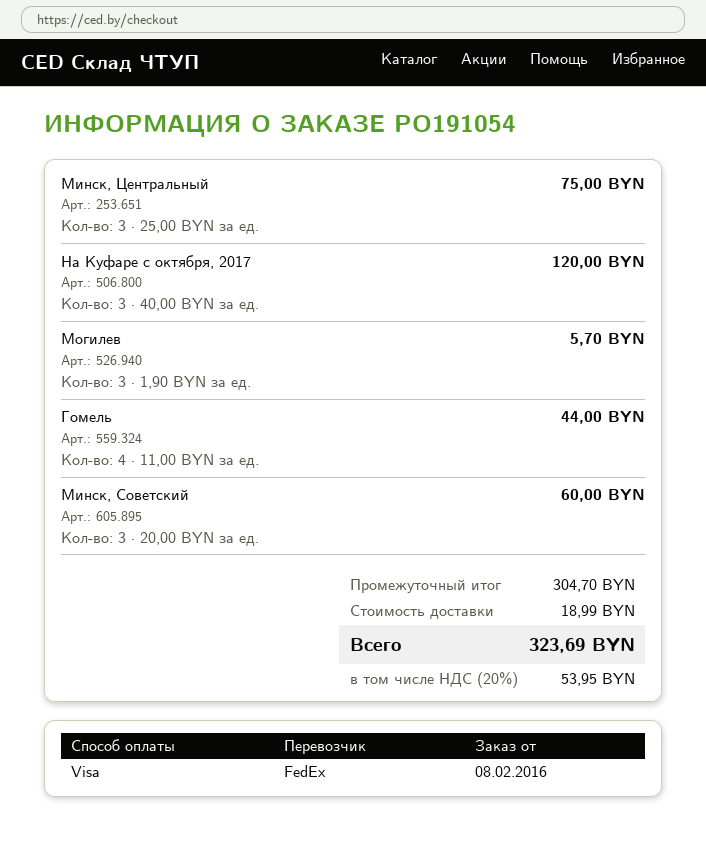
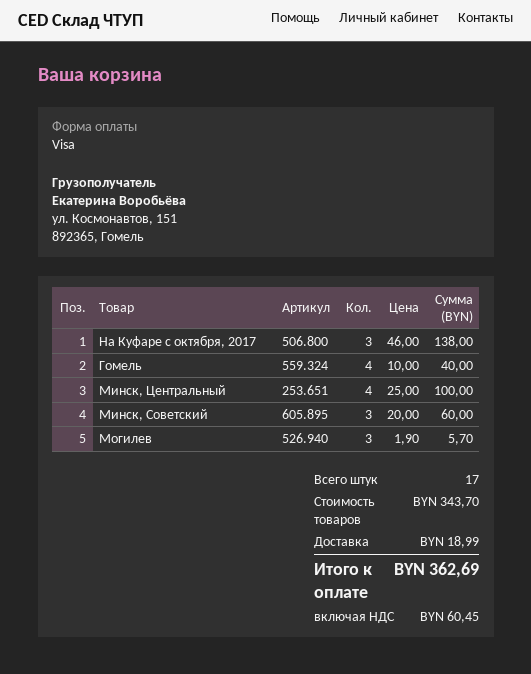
Минск, Центральный: 3 x 25.00 = 75.00 -> 4 x 25.00 = 100.00
На Куфаре с октября, 2017: 3 x 40.00 = 120.00 -> 3 x 46.00 = 138.00
Гомель: 4 x 11.00 = 44.00 -> 4 x 10.00 = 40.00
subtotal: 304.70 -> 343.70
tax: 53.95 -> 60.45
total: 323.69 -> 362.69

